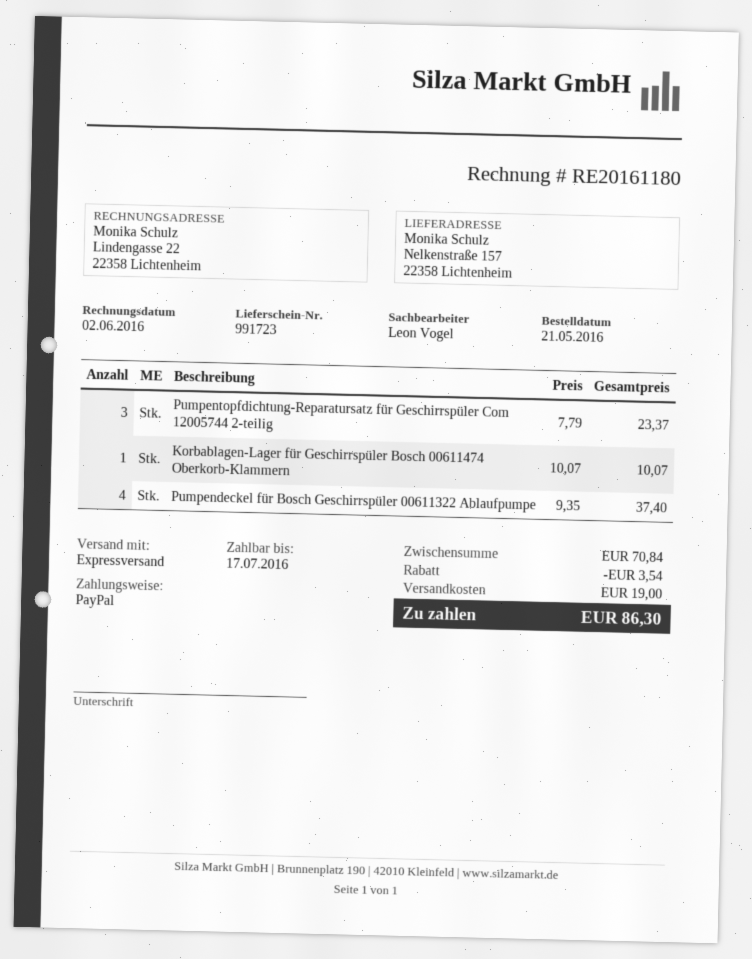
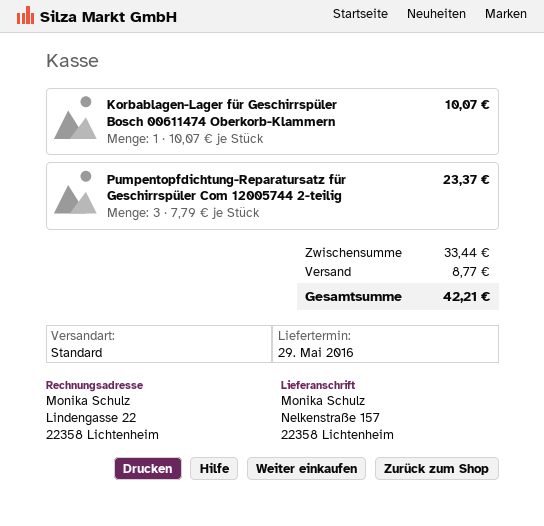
shipping method: express -> standard
Pumpendeckel für Bosch Geschirrspüler 00611322 Ablaufpumpe: 4 x 9.35 = 37.40 -> none
subtotal: 70.84 -> 33.44
discount: 3.54 -> none
shipping: 19.00 -> 8.77
total: 86.30 -> 42.21

